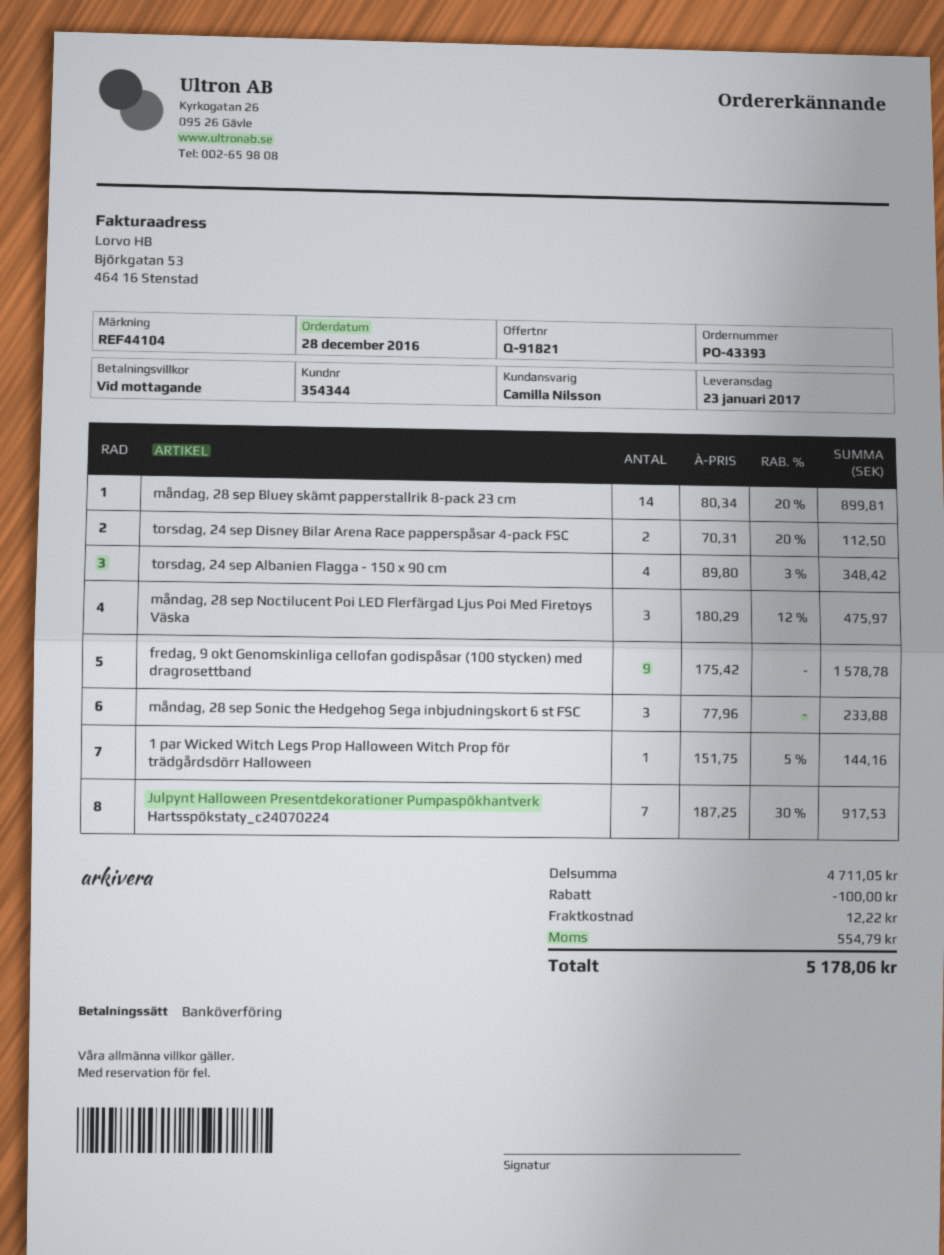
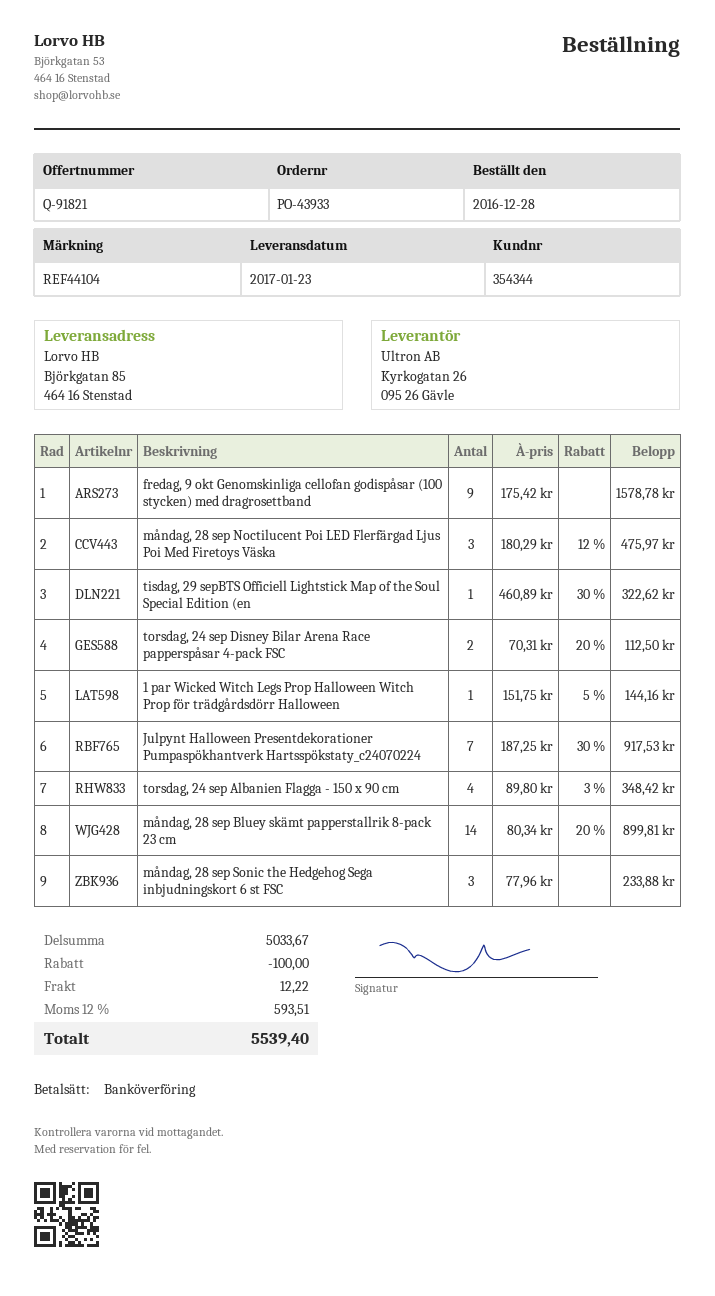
order number: PO-43393 -> PO-43933
tisdag, 29 sepBTS Officiell Lightstick Map of the Soul Special Edition (en: none -> 1 x 460.89 - 30% = 322.62
subtotal: 4711.05 -> 5033.67
tax: 554.79 -> 593.51
total: 5178.06 -> 5539.40

